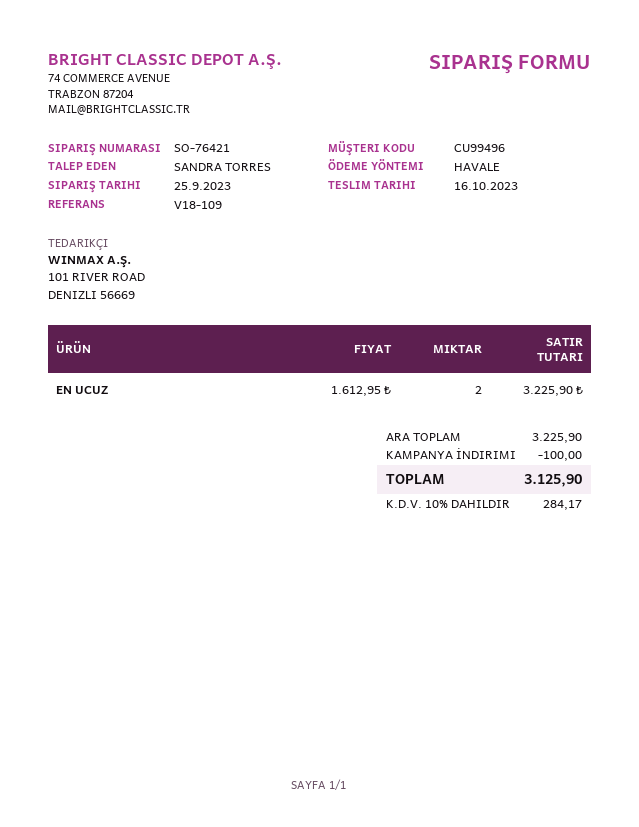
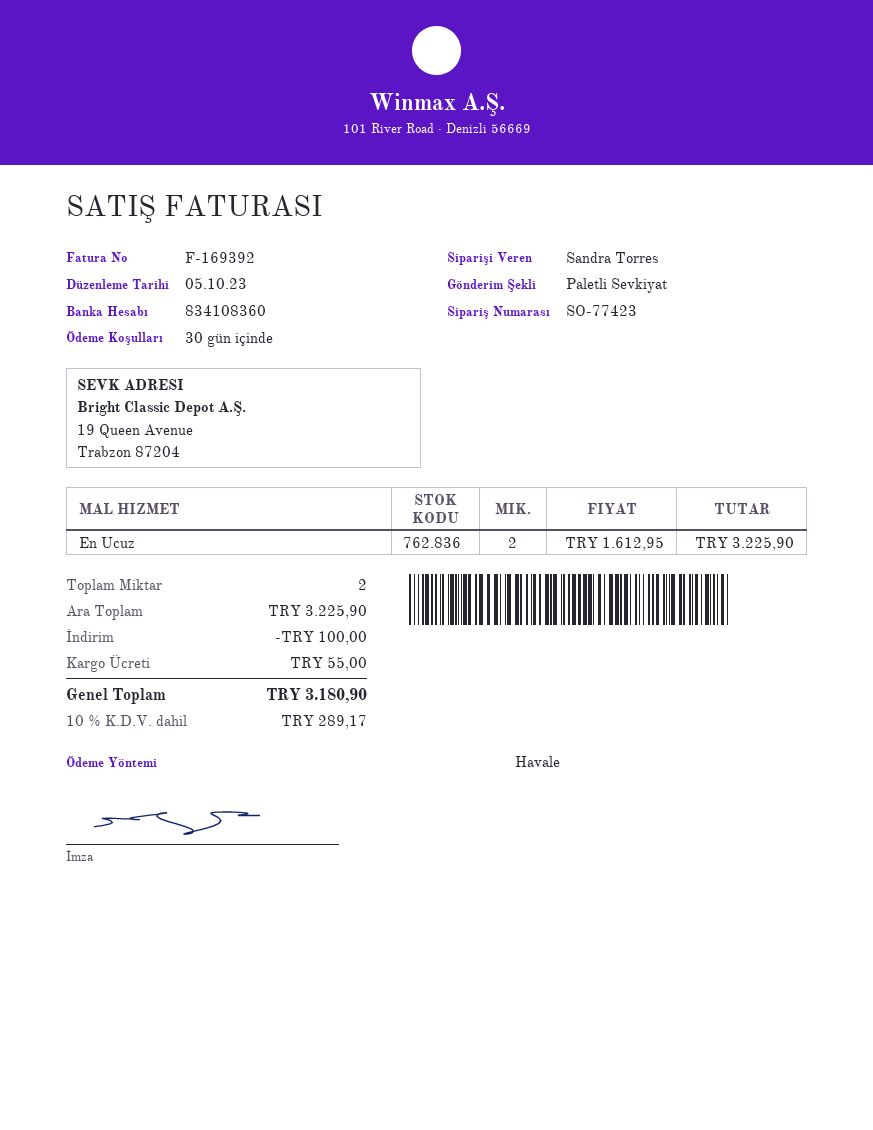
order number: SO-76421 -> SO-77423
shipping: none -> 55.00
tax: 10% = 284.17 -> 10% = 289.17
total: 3125.90 -> 3180.90

